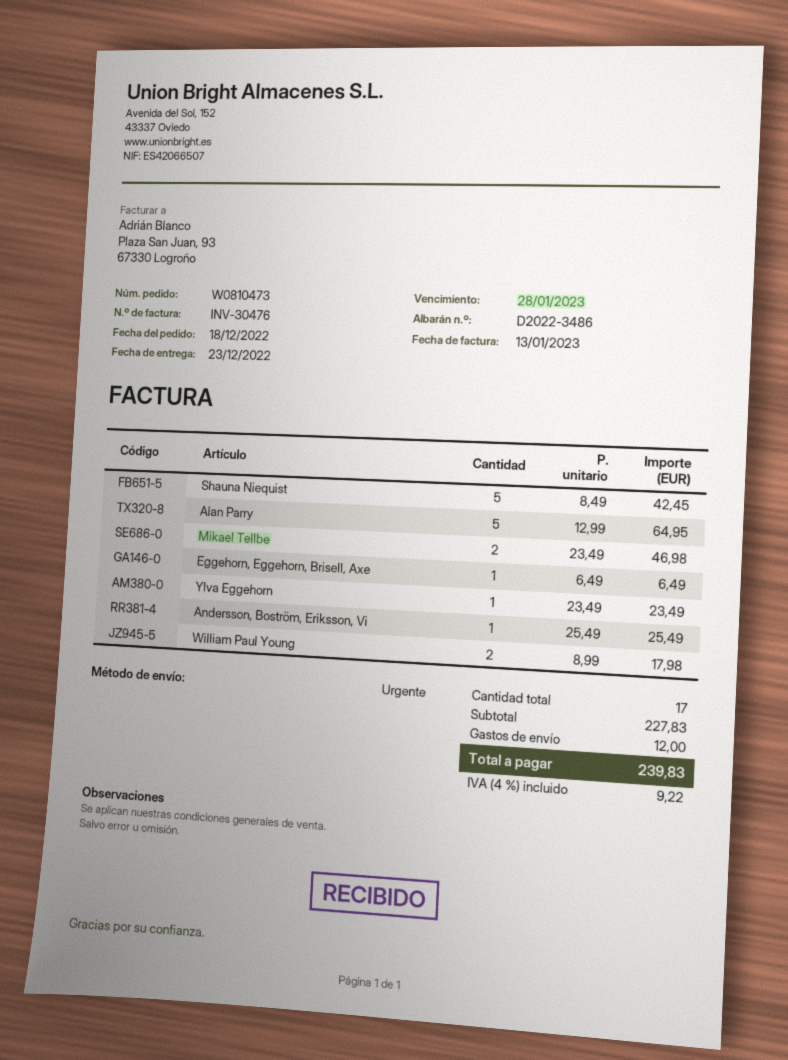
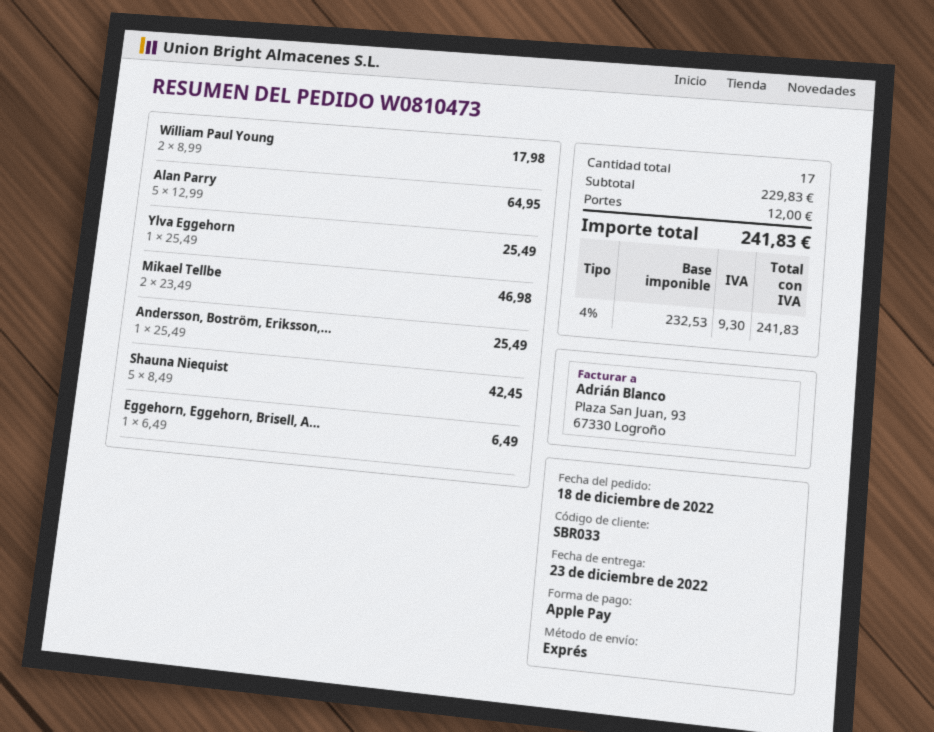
Ylva Eggehorn: 1 x 23.49 = 23.49 -> 1 x 25.49 = 25.49
subtotal: 227.83 -> 229.83
tax: 4% = 9.22 -> 4% = 9.30
total: 239.83 -> 241.83

